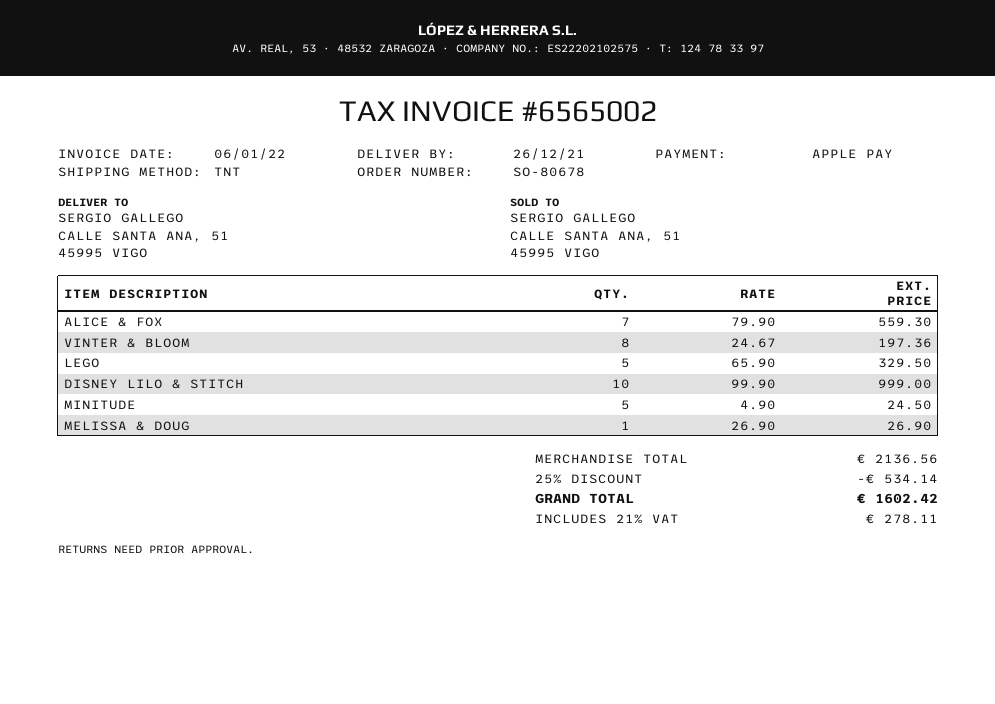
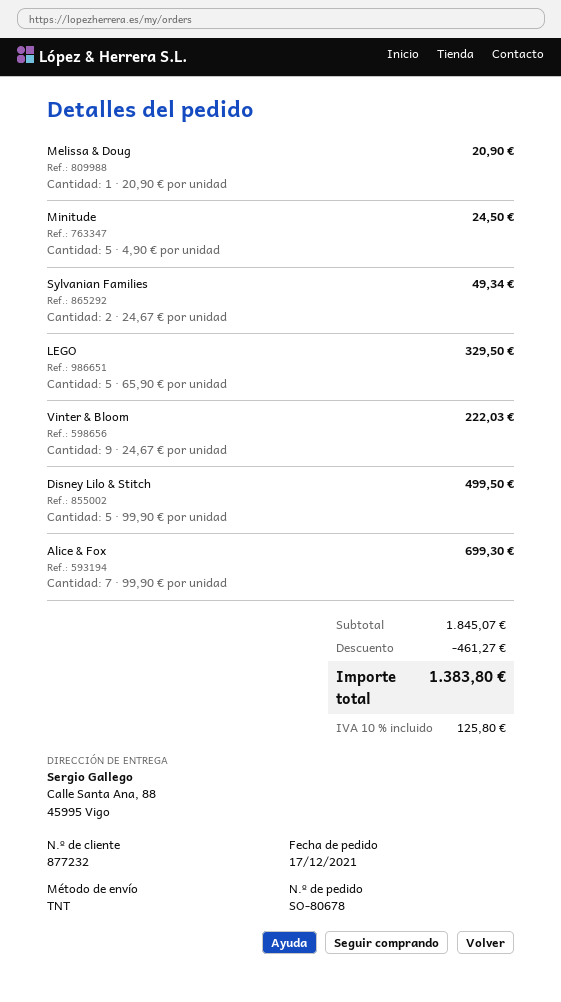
ship to: CALLE SANTA ANA, 51, 45995 VIGO -> Calle Santa Ana, 88, 45995 Vigo
ALICE & FOX: 7 x 79.90 = 559.30 -> 7 x 99.90 = 699.30
VINTER & BLOOM: 8 x 24.67 = 197.36 -> 9 x 24.67 = 222.03
DISNEY LILO & STITCH: 10 x 99.90 = 999.00 -> 5 x 99.90 = 499.50
MELISSA & DOUG: 1 x 26.90 = 26.90 -> 1 x 20.90 = 20.90
Sylvanian Families: none -> 2 x 24.67 = 49.34
subtotal: 2136.56 -> 1845.07
discount: 534.14 -> 461.27
tax: 21% = 278.11 -> 10% = 125.80
total: 1602.42 -> 1383.80

